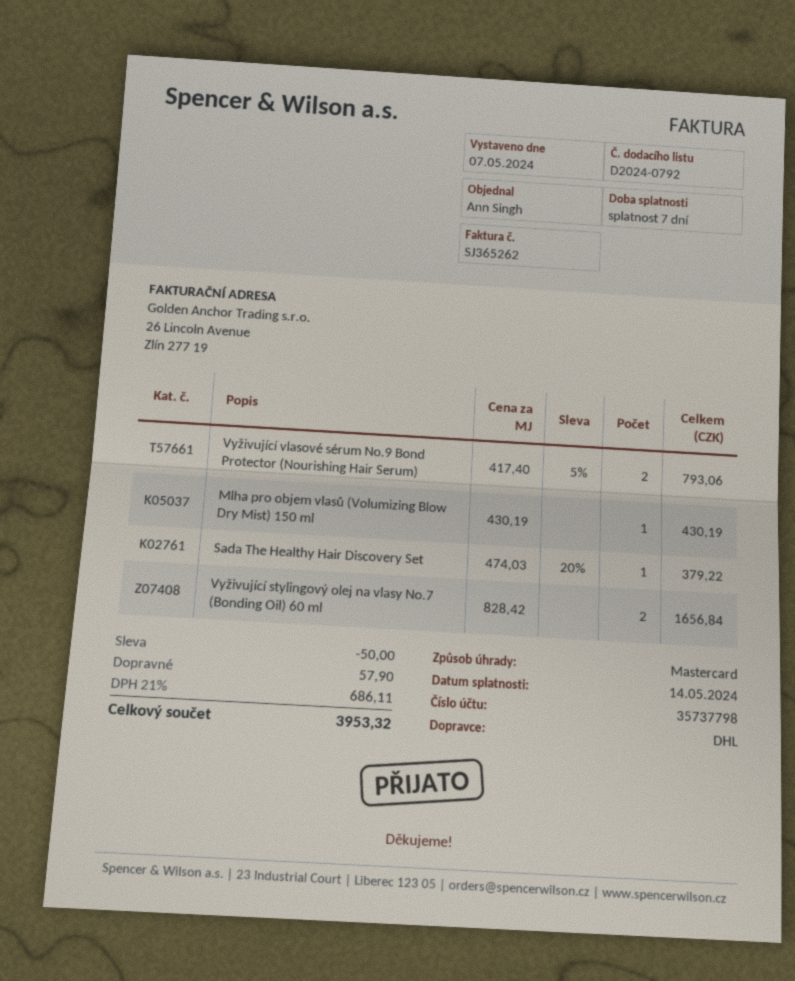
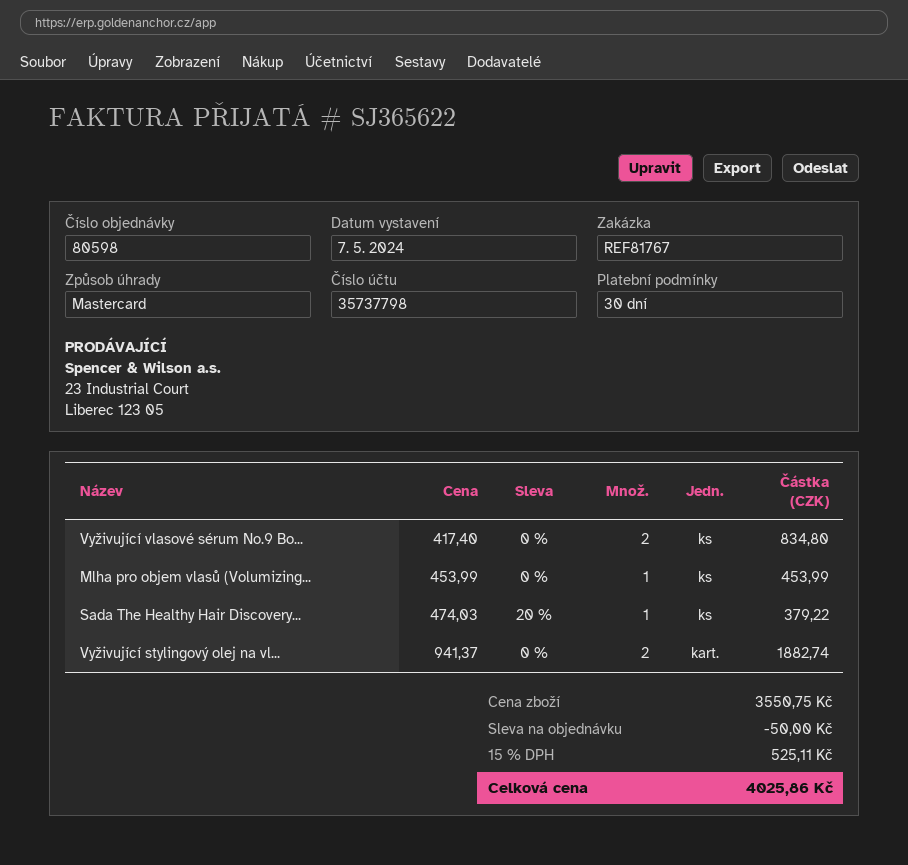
invoice number: SJ365262 -> SJ365622
payment terms: 7 days -> 30 days
Vyživující vlasové sérum No.9 Bond Protector (Nourishing Hair Serum): 2 x 417.40 - 5% = 793.06 -> 2 x 417.40 = 834.80
Mlha pro objem vlasů (Volumizing Blow Dry Mist) 150 ml: 1 x 430.19 = 430.19 -> 1 x 453.99 = 453.99
Vyživující stylingový olej na vlasy No.7 (Bonding Oil) 60 ml: 2 x 828.42 = 1656.84 -> 2 x 941.37 = 1882.74
shipping: 57.90 -> none
tax: 21% = 686.11 -> 15% = 525.11
total: 3953.32 -> 4025.86

